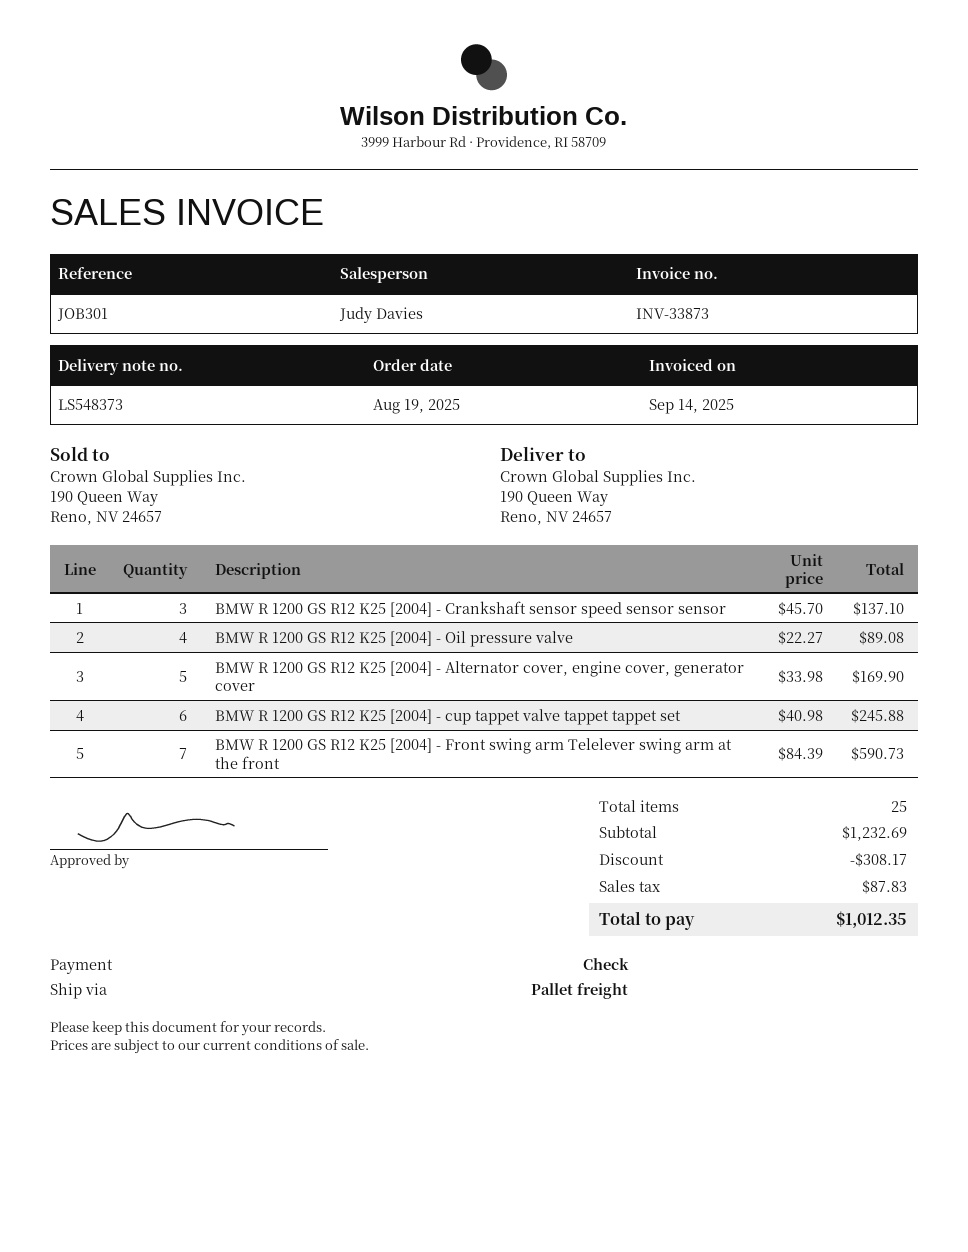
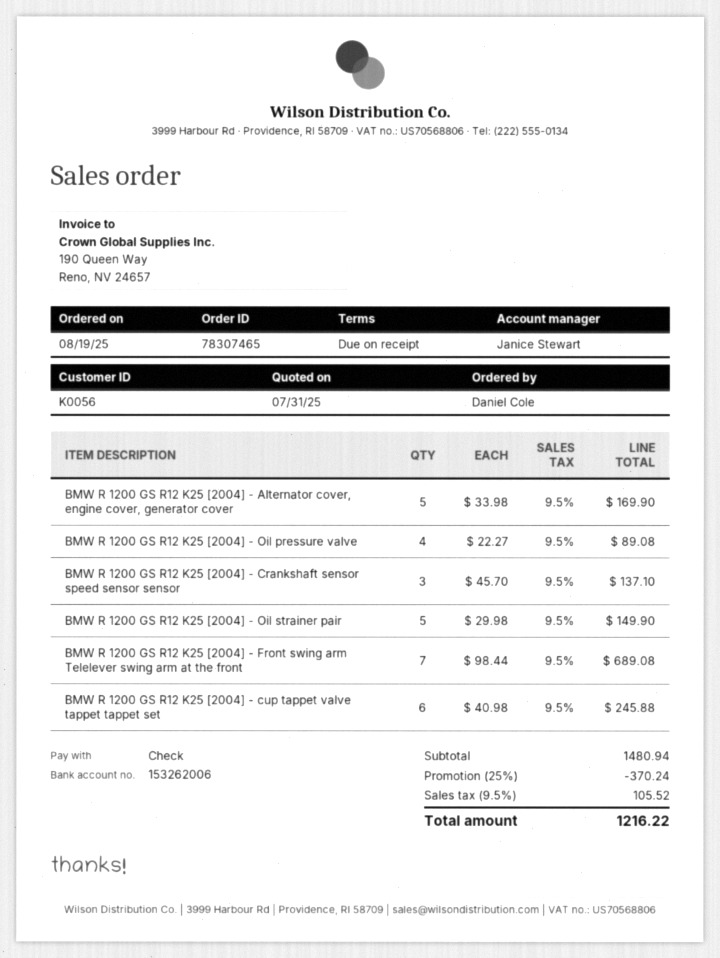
sales rep: Judy Davies -> Janice Stewart
BMW R 1200 GS R12 K25 [2004] - Front swing arm Telelever swing arm at the front: 7 x 84.39 = 590.73 -> 7 x 98.44 = 689.08
BMW R 1200 GS R12 K25 [2004] - Oil strainer pair: none -> 5 x 29.98 = 149.90
subtotal: 1232.69 -> 1480.94
discount: 308.17 -> 370.24
tax: 87.83 -> 105.52
total: 1012.35 -> 1216.22

